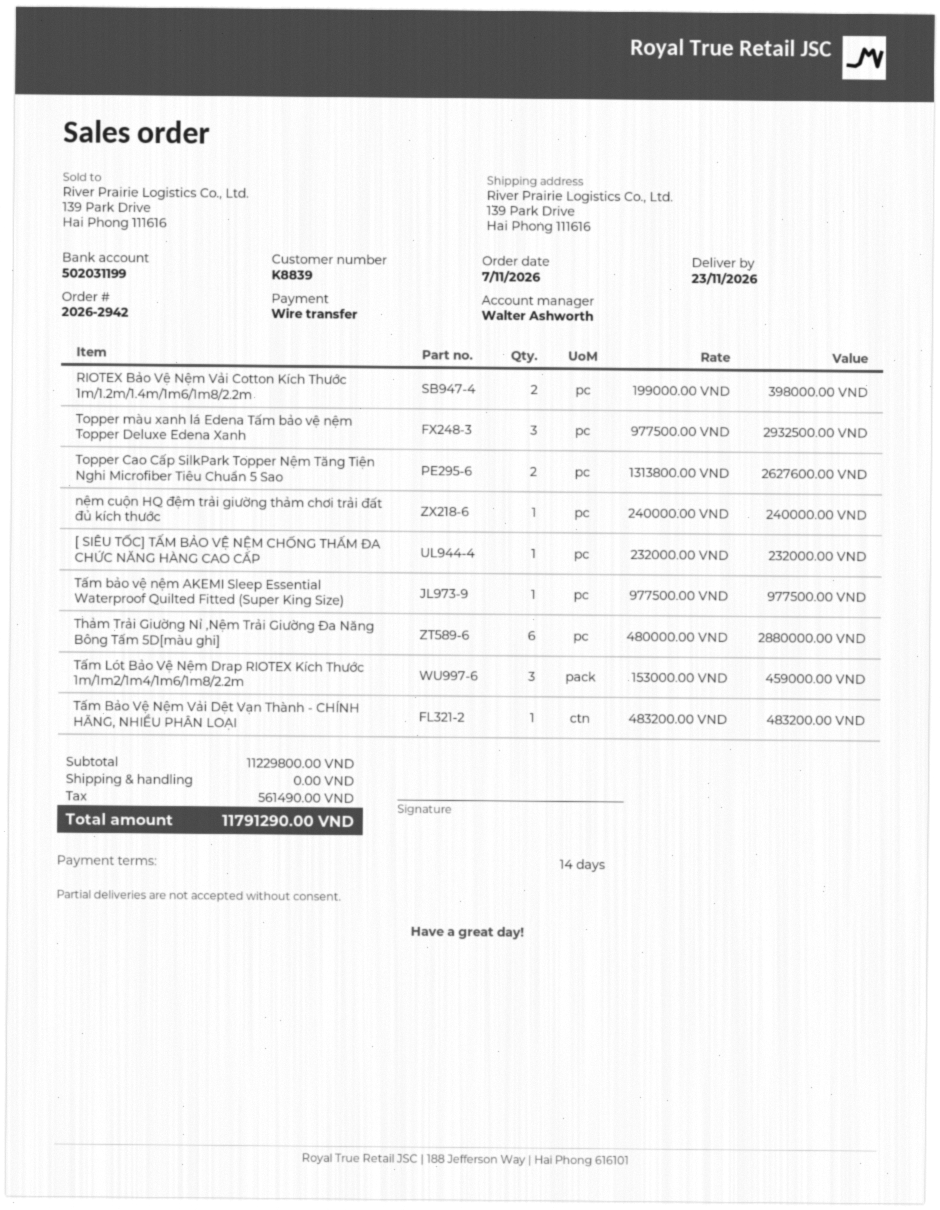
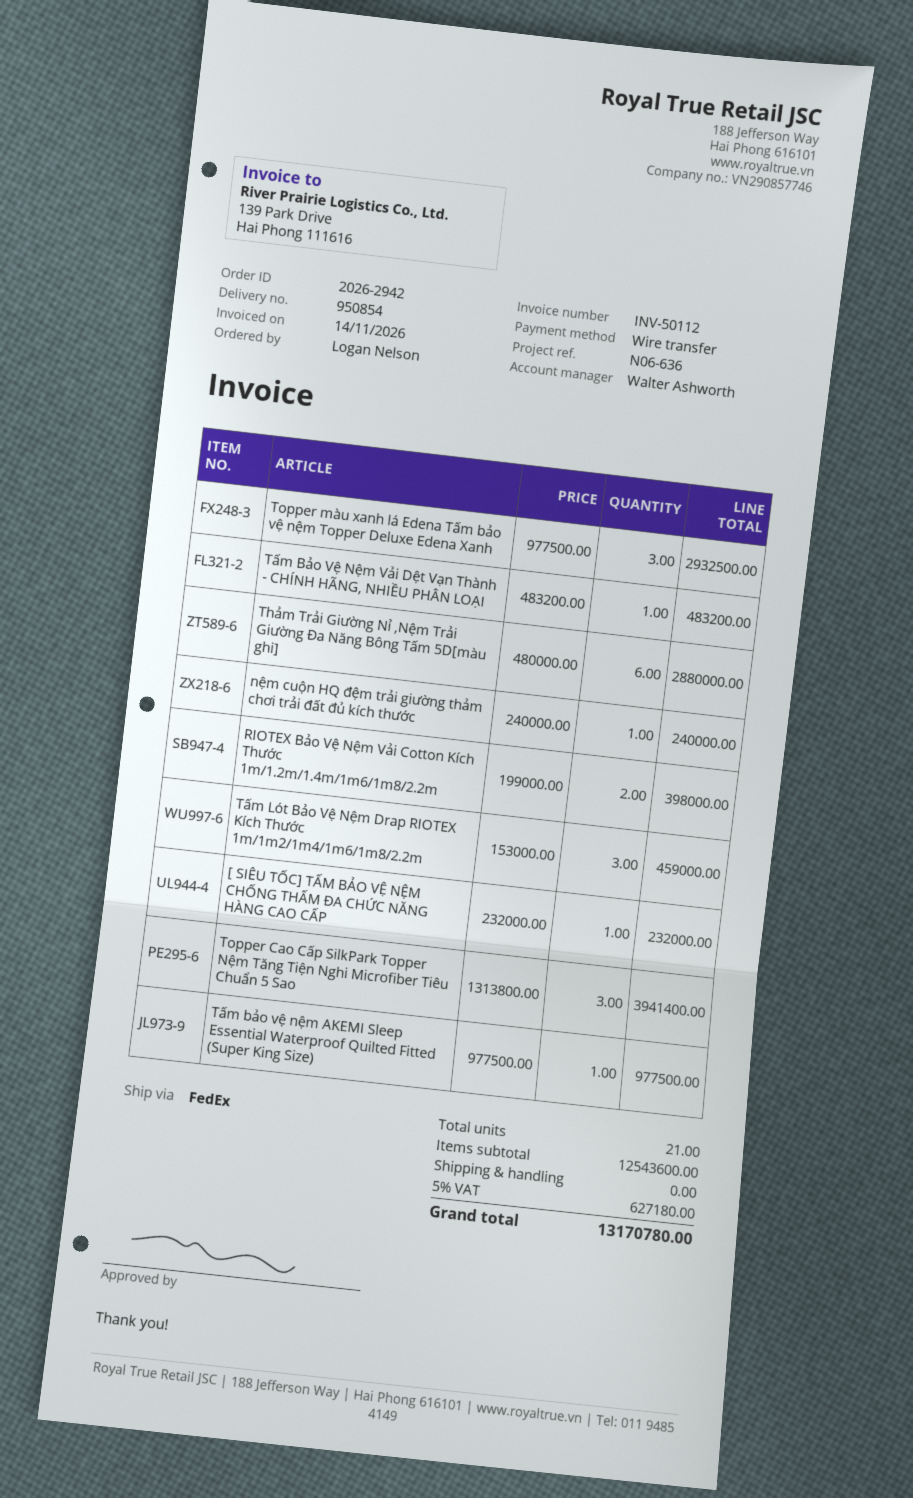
Topper Cao Cấp SilkPark Topper Nệm Tăng Tiện Nghi Microfiber Tiêu Chuẩn 5 Sao: 2 x 1313800.00 = 2627600.00 -> 3 x 1313800.00 = 3941400.00
subtotal: 11229800.00 -> 12543600.00
tax: 561490.00 -> 627180.00
total: 11791290.00 -> 13170780.00

